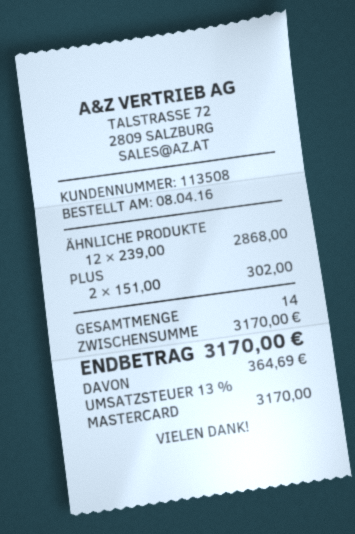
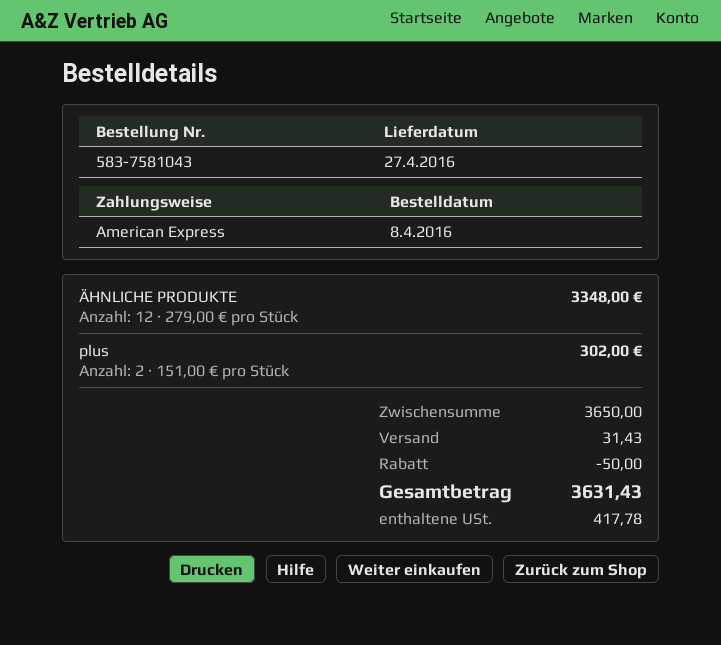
payment method: Mastercard -> American Express
ÄHNLICHE PRODUKTE: 12 x 239.00 = 2868.00 -> 12 x 279.00 = 3348.00
subtotal: 3170.00 -> 3650.00
discount: none -> 50.00
shipping: none -> 31.43
tax: 364.69 -> 417.78
total: 3170.00 -> 3631.43

